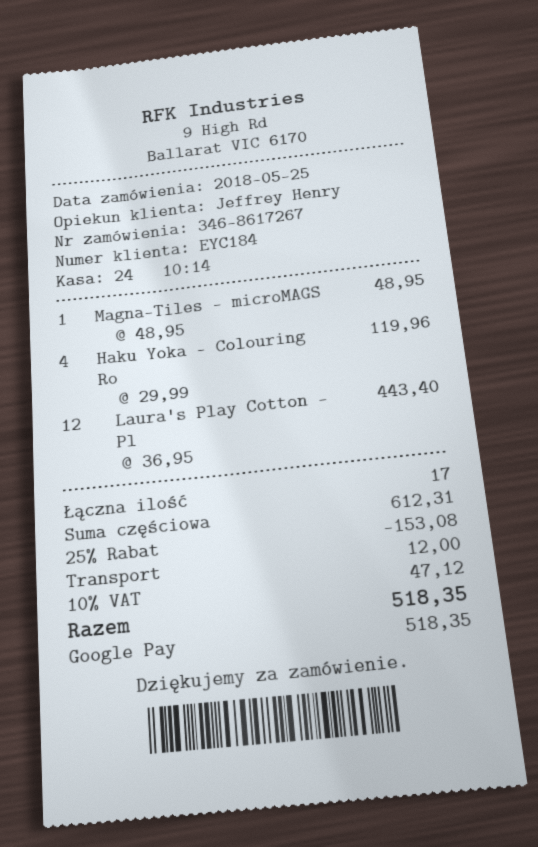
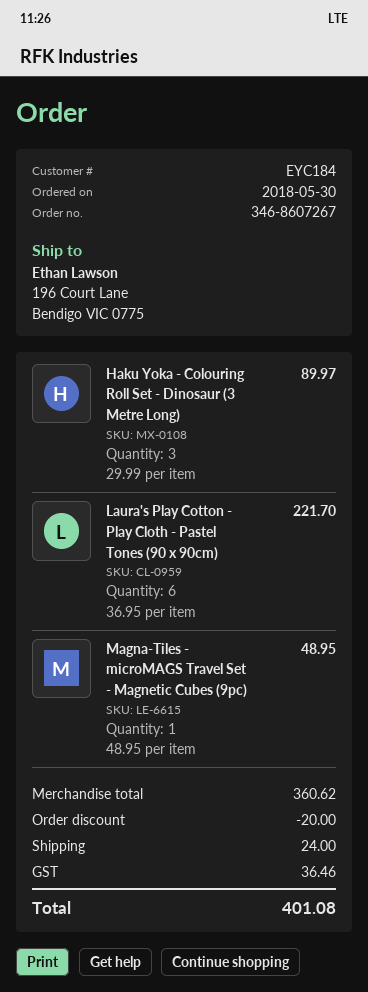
order number: 346-8617267 -> 346-8607267
order date: 2018-05-25 -> 2018-05-30
Haku Yoka - Colouring Ro: 4 x 29.99 = 119.96 -> 3 x 29.99 = 89.97
Laura's Play Cotton - Pl: 12 x 36.95 = 443.40 -> 6 x 36.95 = 221.70
subtotal: 612.31 -> 360.62
discount: 153.08 -> 20.00
shipping: 12.00 -> 24.00
tax: 47.12 -> 36.46
total: 518.35 -> 401.08

